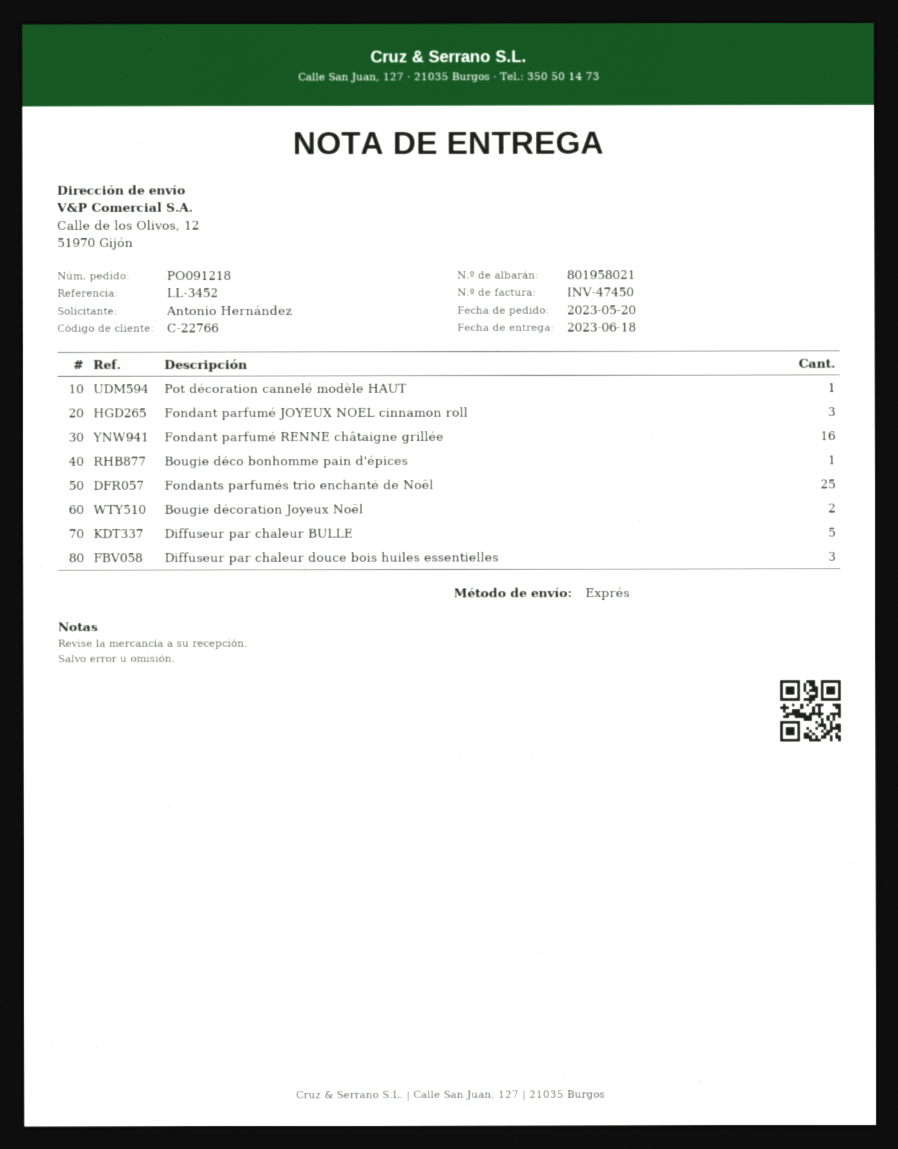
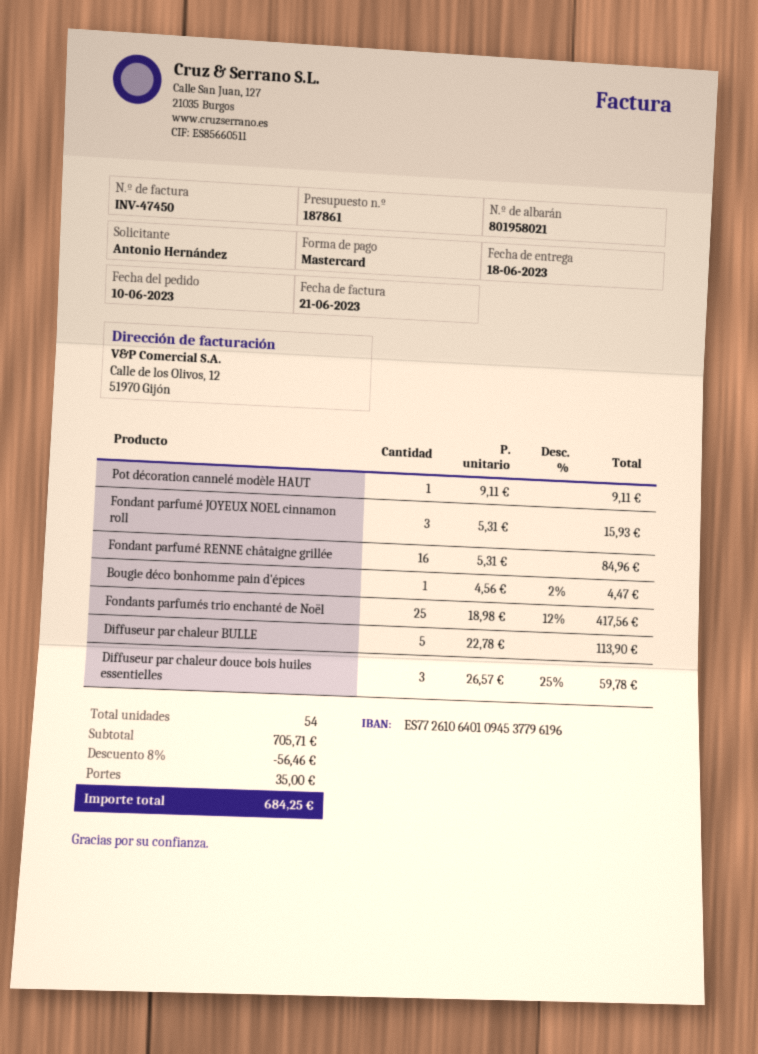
order date: 2023-05-20 -> 2023-06-10
Bougie décoration Joyeux Noël: 2 -> none

